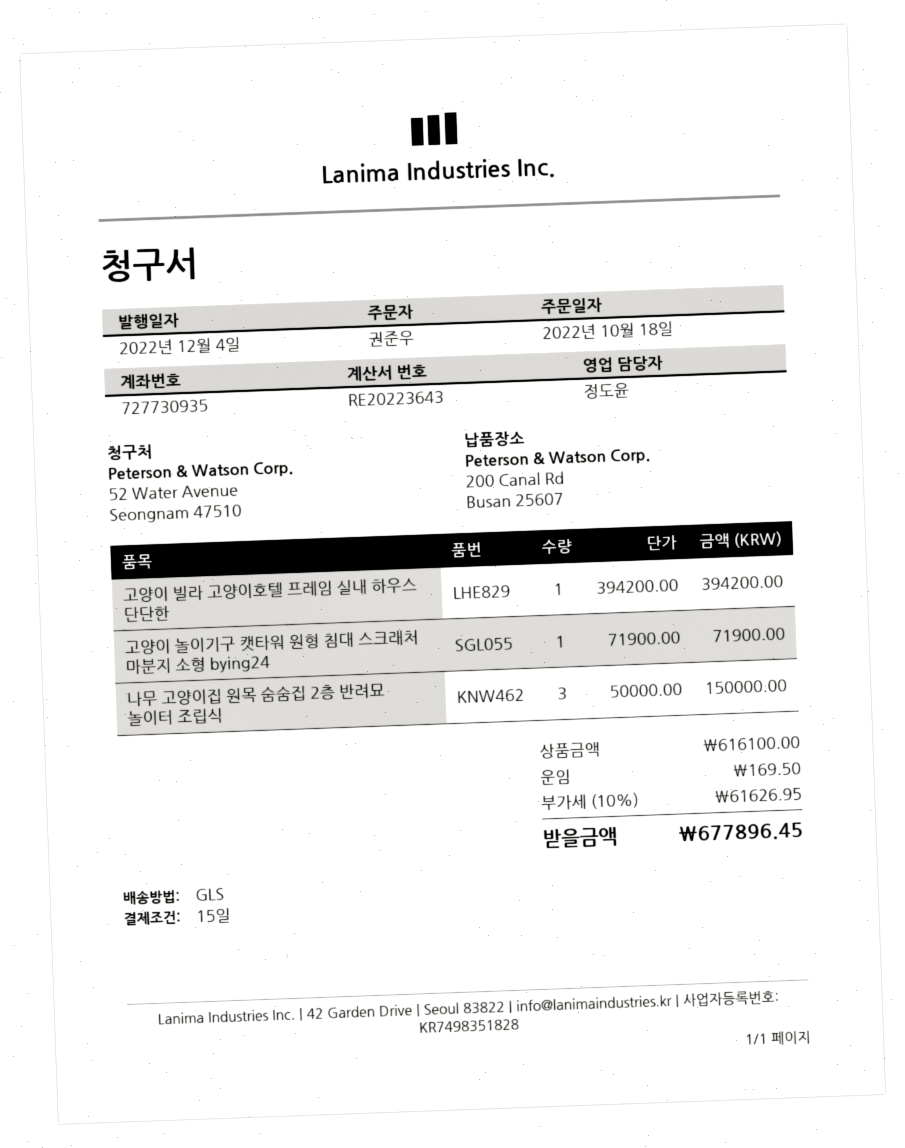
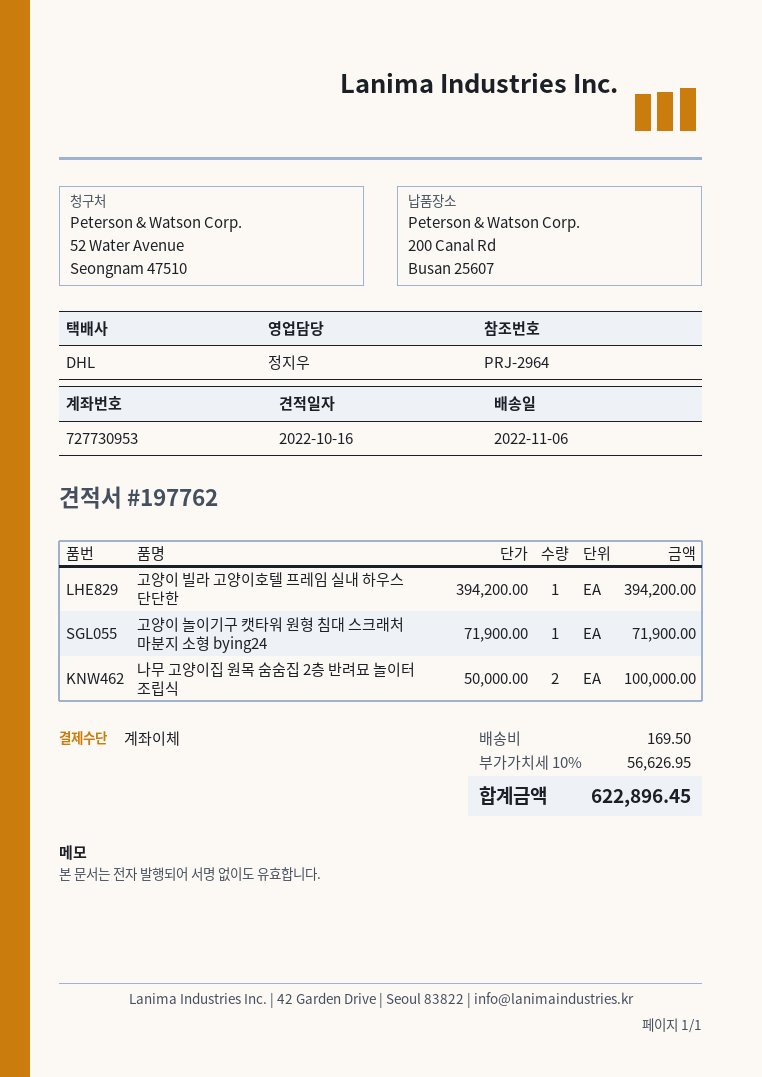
sales rep: 정도윤 -> 정지우
bank account: 727730935 -> 727730953
shipping method: GLS -> DHL
나무 고양이집 원목 숨숨집 2층 반려묘 놀이터 조립식: 3 x 50000.00 = 150000.00 -> 2 x 50000.00 = 100000.00
tax: 10% = 61626.95 -> 10% = 56626.95
total: 677896.45 -> 622896.45

